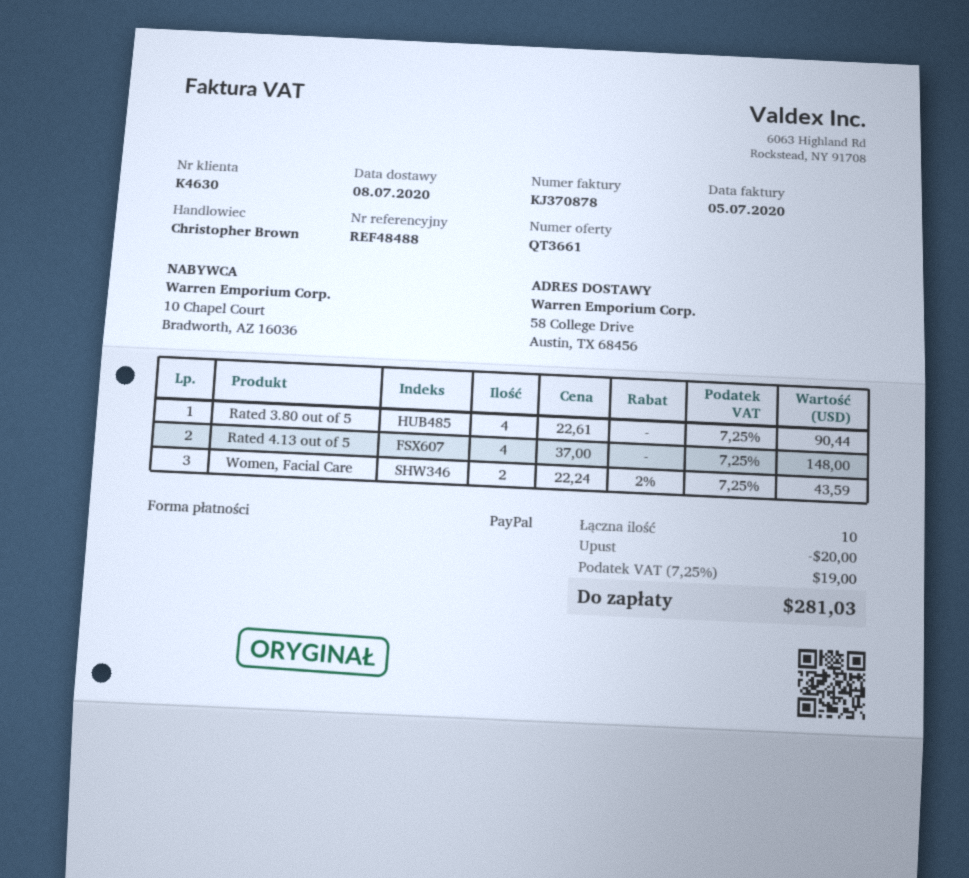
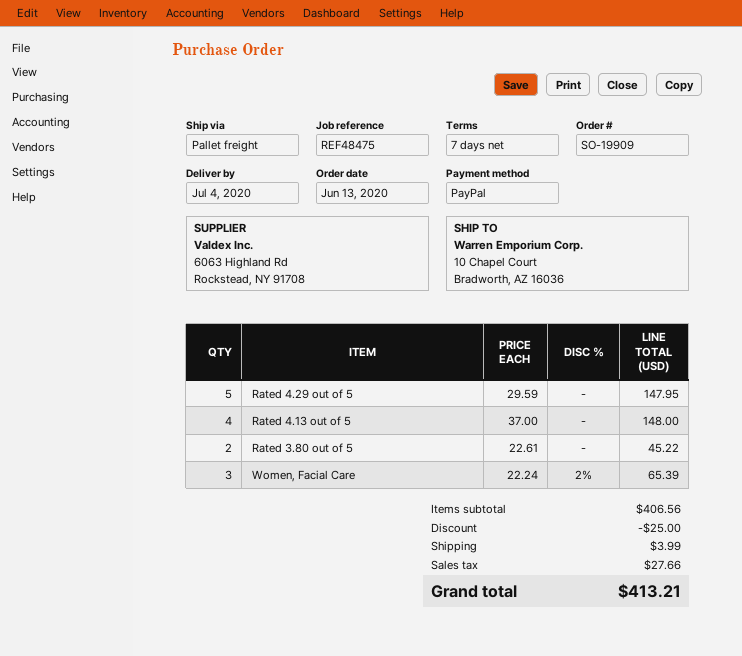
delivery date: 2020-07-08 -> 2020-07-04
reference: REF48488 -> REF48475
ship to: 58 College Drive, Austin, TX 68456 -> 10 Chapel Court, Bradworth, AZ 16036
Rated 3.80 out of 5: 4 x 22.61 = 90.44 -> 2 x 22.61 = 45.22
Women, Facial Care: 2 x 22.24 - 2% = 43.59 -> 3 x 22.24 - 2% = 65.39
Rated 4.29 out of 5: none -> 5 x 29.59 = 147.95
discount: 20.00 -> 25.00
shipping: none -> 3.99
tax: 19.00 -> 27.66
total: 281.03 -> 413.21

